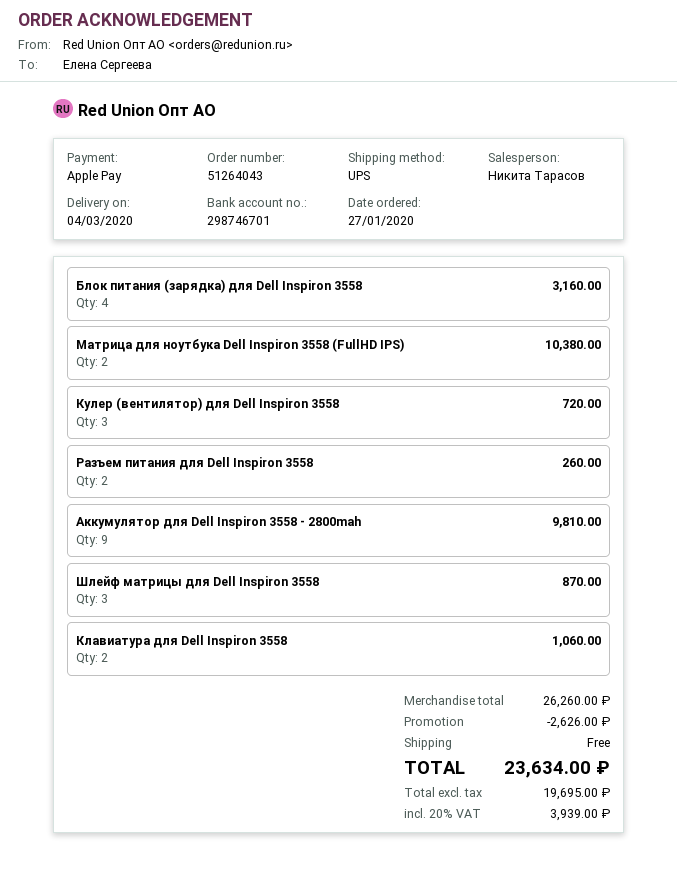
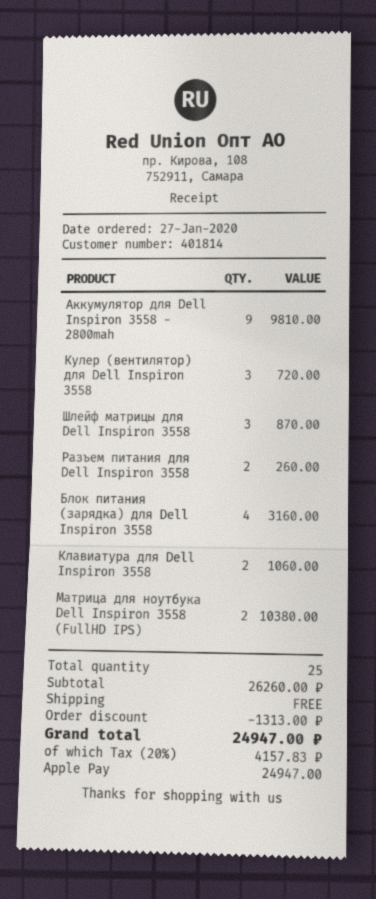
discount: 2626.00 -> 1313.00
tax: 20% = 3939.00 -> 20% = 4157.83
total: 23634.00 -> 24947.00

